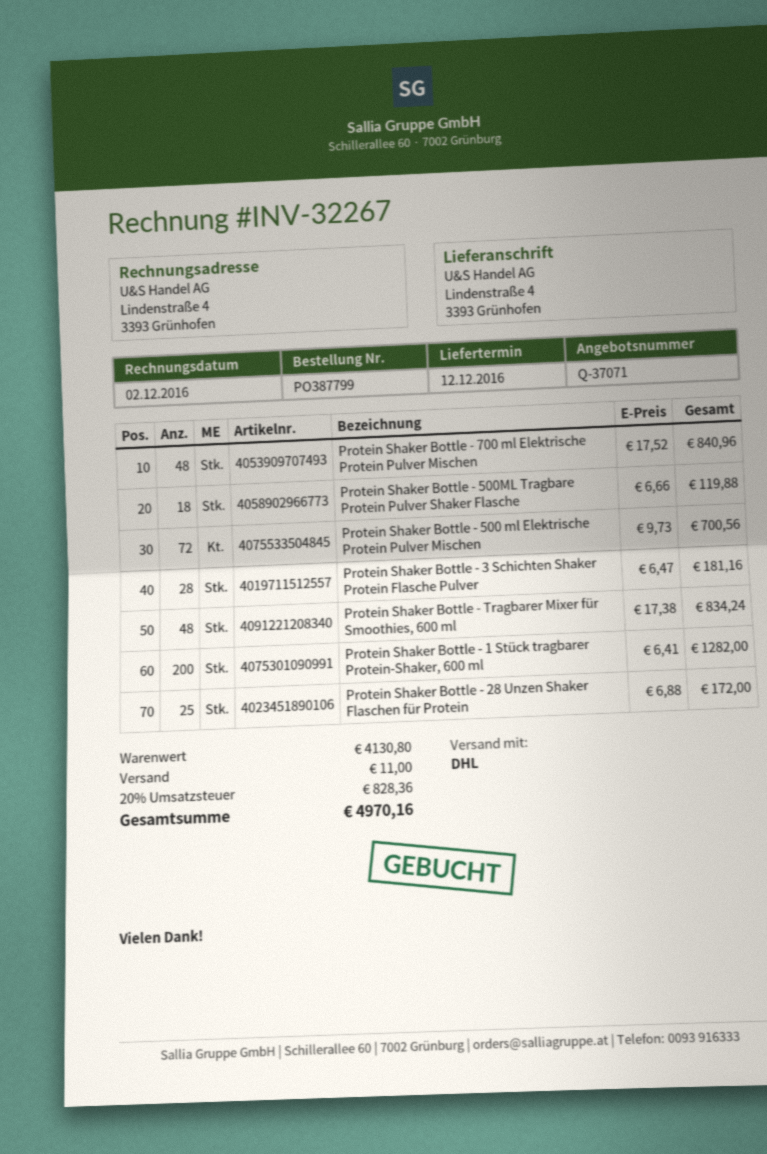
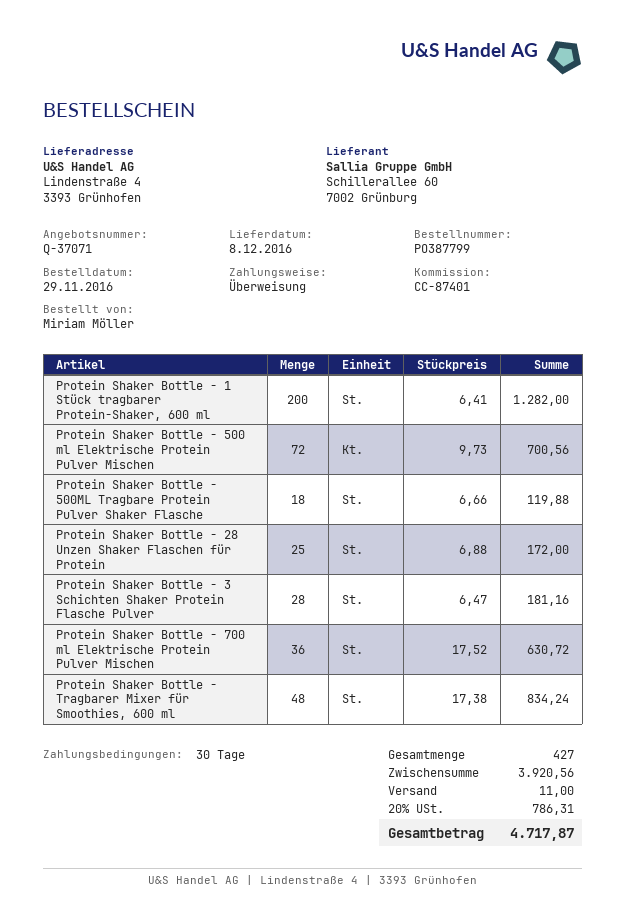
delivery date: 2016-12-12 -> 2016-12-08
Protein Shaker Bottle - 700 ml Elektrische Protein Pulver Mischen: 48 x 17.52 = 840.96 -> 36 x 17.52 = 630.72
subtotal: 4130.80 -> 3920.56
tax: 20% = 828.36 -> 20% = 786.31
total: 4970.16 -> 4717.87

